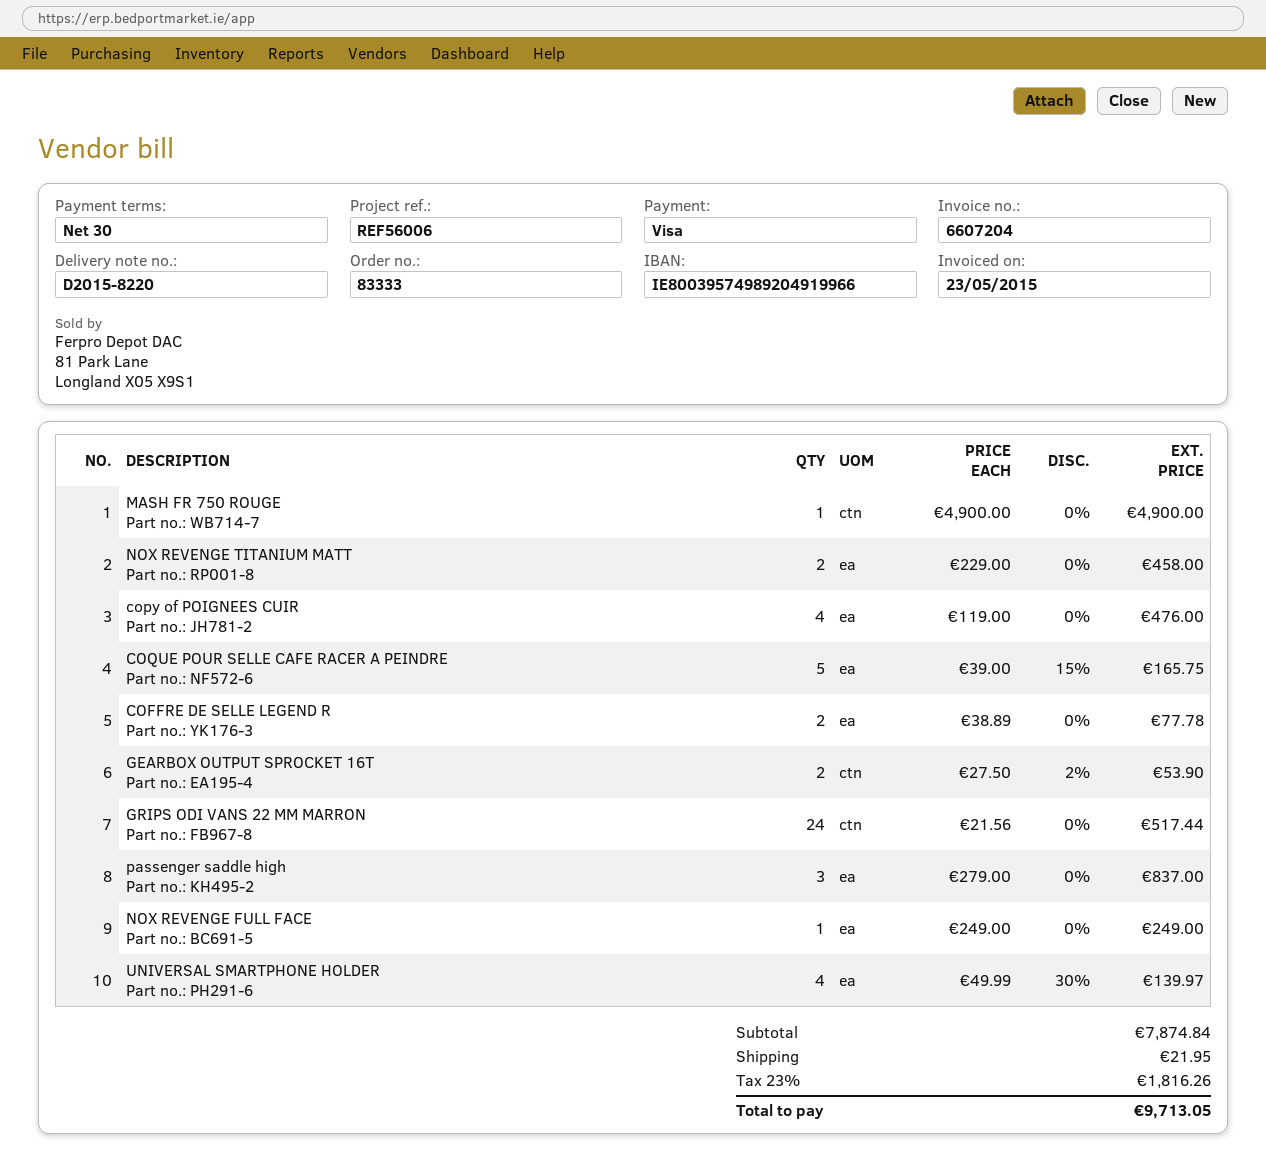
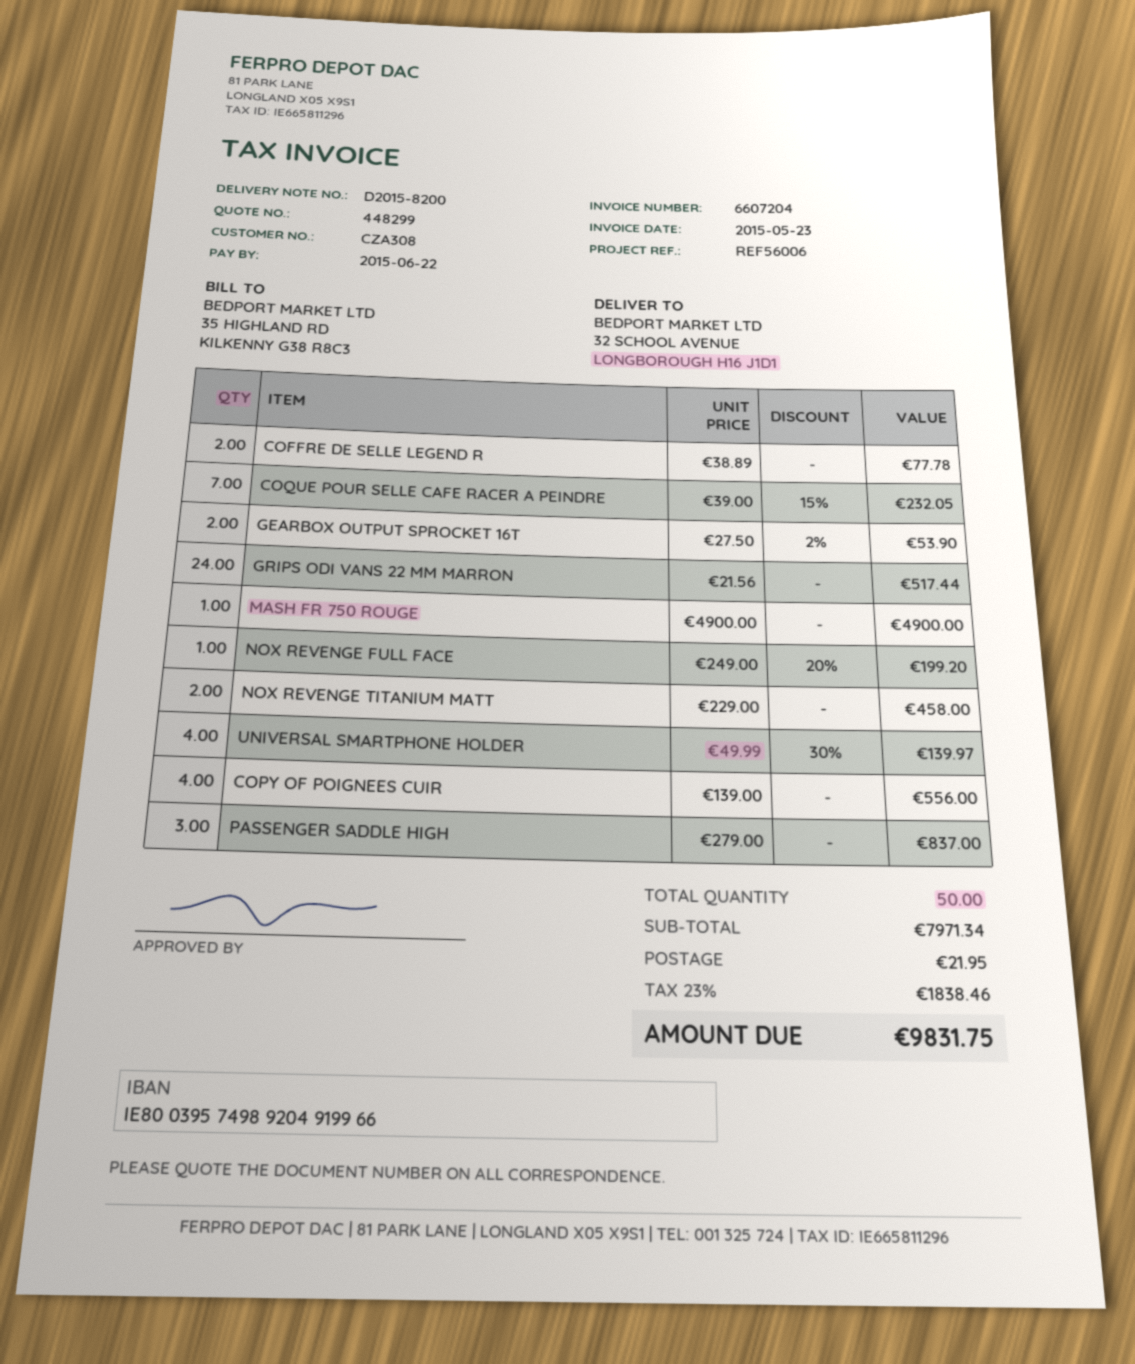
delivery note number: D2015-8220 -> D2015-8200
copy of POIGNEES CUIR: 4 x 119.00 = 476.00 -> 4 x 139.00 = 556.00
COQUE POUR SELLE CAFE RACER A PEINDRE: 5 x 39.00 - 15% = 165.75 -> 7 x 39.00 - 15% = 232.05
NOX REVENGE FULL FACE: 1 x 249.00 = 249.00 -> 1 x 249.00 - 20% = 199.20
subtotal: 7874.84 -> 7971.34
tax: 23% = 1816.26 -> 23% = 1838.46
total: 9713.05 -> 9831.75

